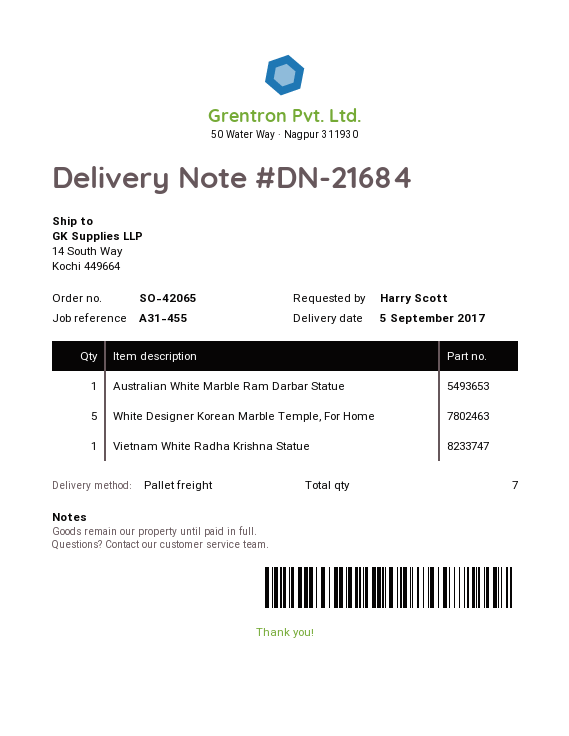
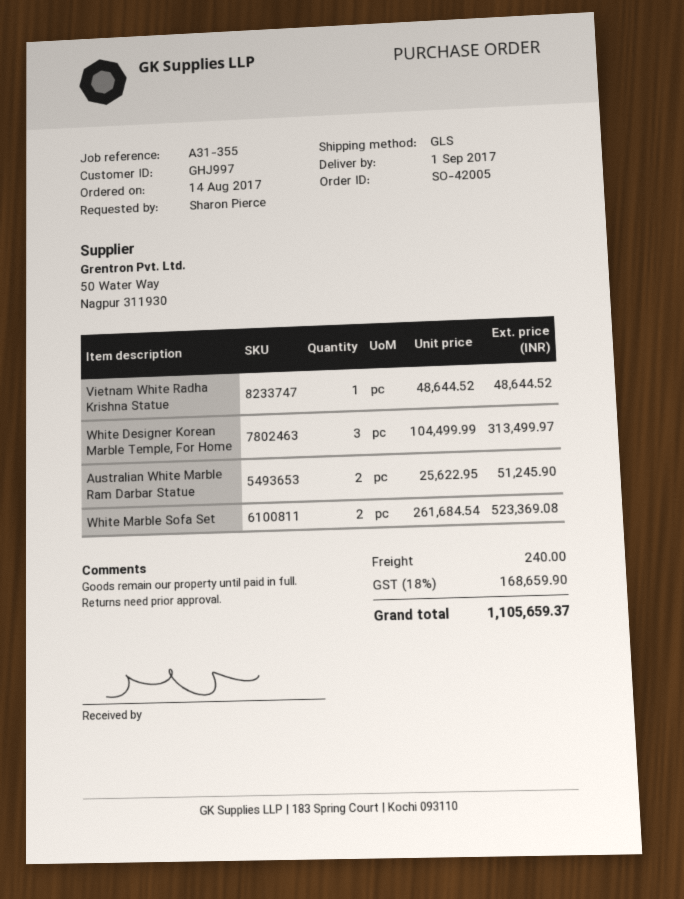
order number: SO-42065 -> SO-42005
delivery date: 2017-09-05 -> 2017-09-01
reference: A31-455 -> A31-355
ordered by: Harry Scott -> Sharon Pierce
shipping method: pallet freight -> GLS
Australian White Marble Ram Darbar Statue: 1 -> 2
White Designer Korean Marble Temple, For Home: 5 -> 3
White Marble Sofa Set: none -> 2

